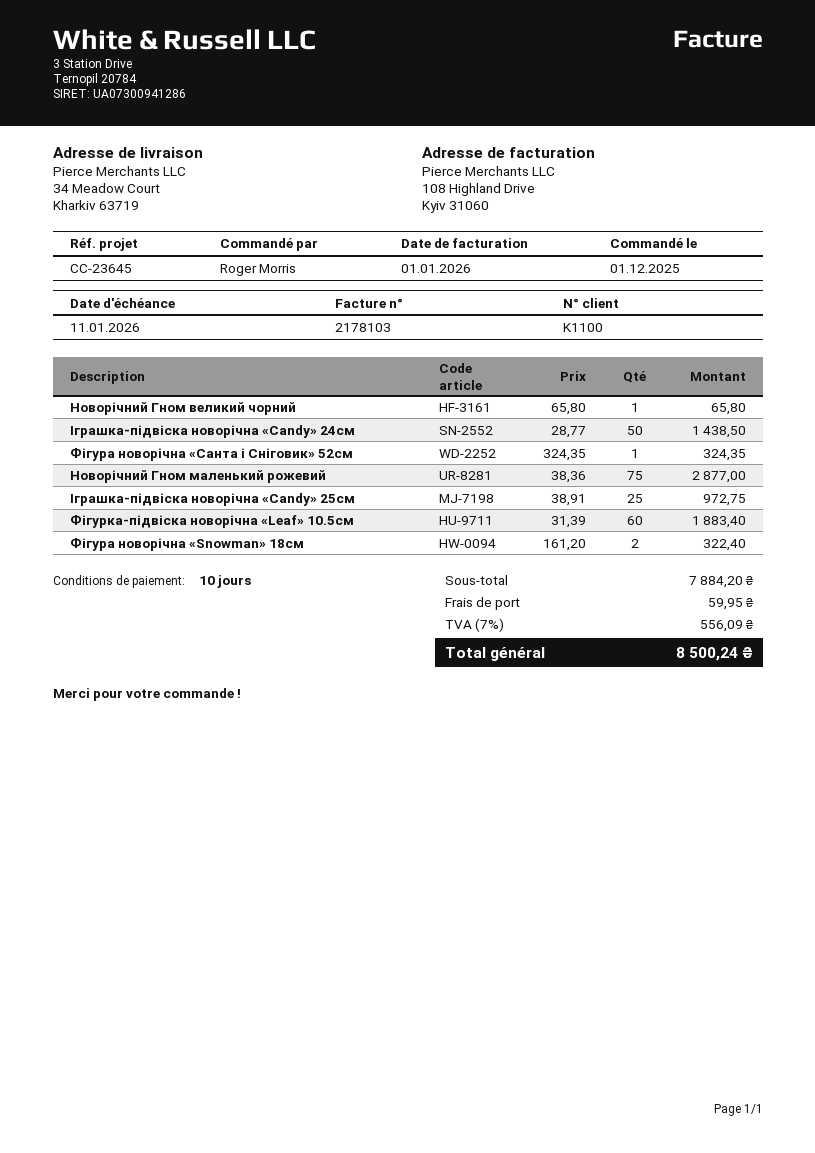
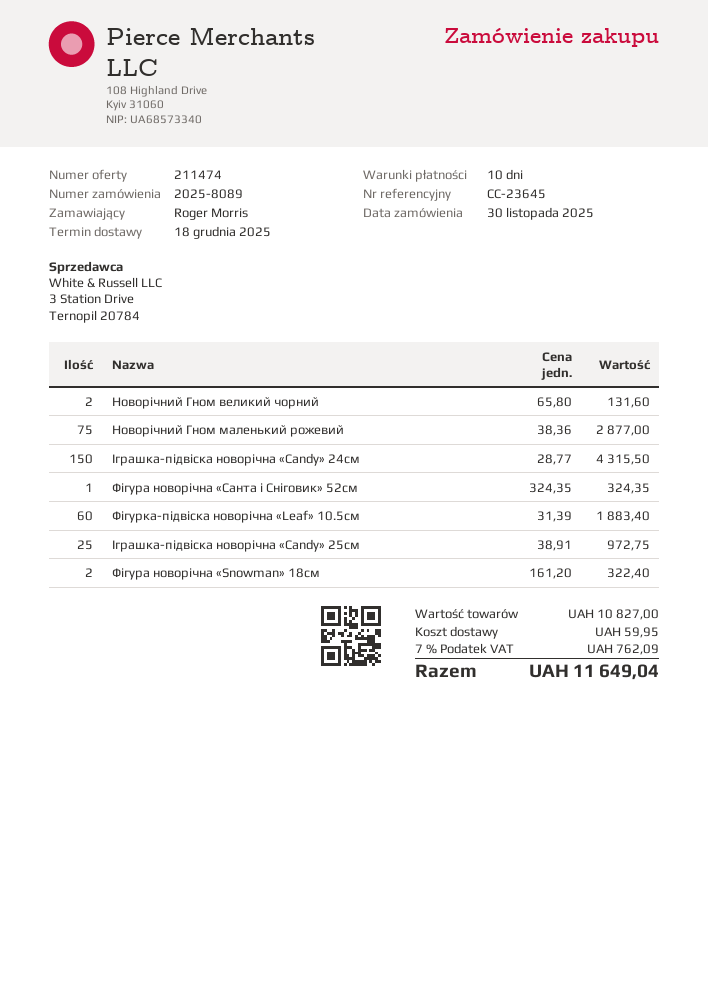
order date: 2025-12-01 -> 2025-11-30
Новорічний Гном великий чорний: 1 x 65.80 = 65.80 -> 2 x 65.80 = 131.60
Іграшка-підвіска новорічна «Candy» 24см: 50 x 28.77 = 1438.50 -> 150 x 28.77 = 4315.50
subtotal: 7884.20 -> 10827.00
tax: 7% = 556.09 -> 7% = 762.09
total: 8500.24 -> 11649.04

